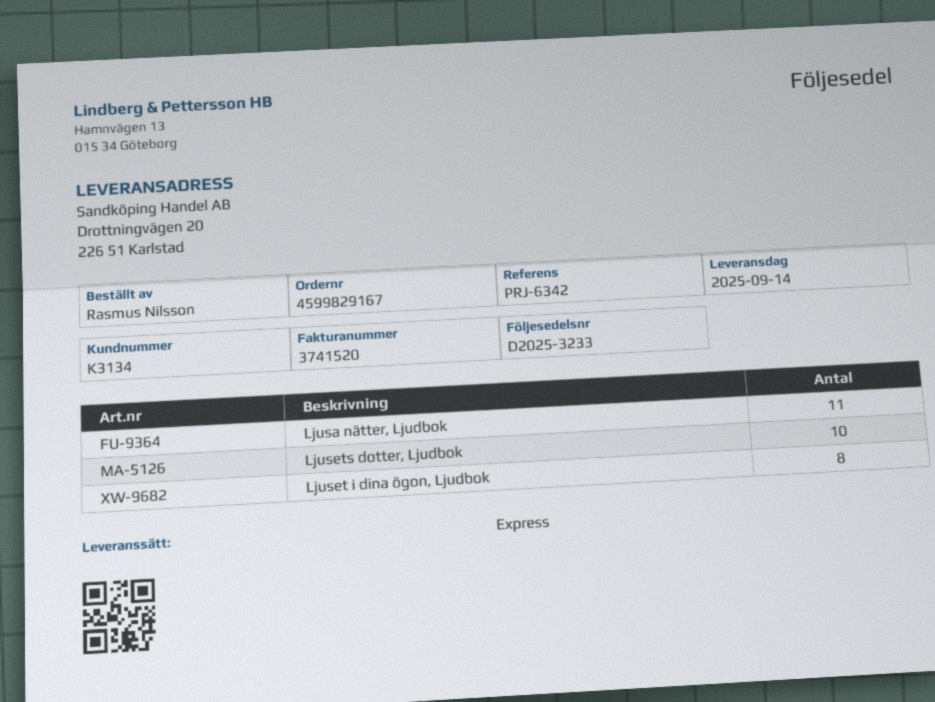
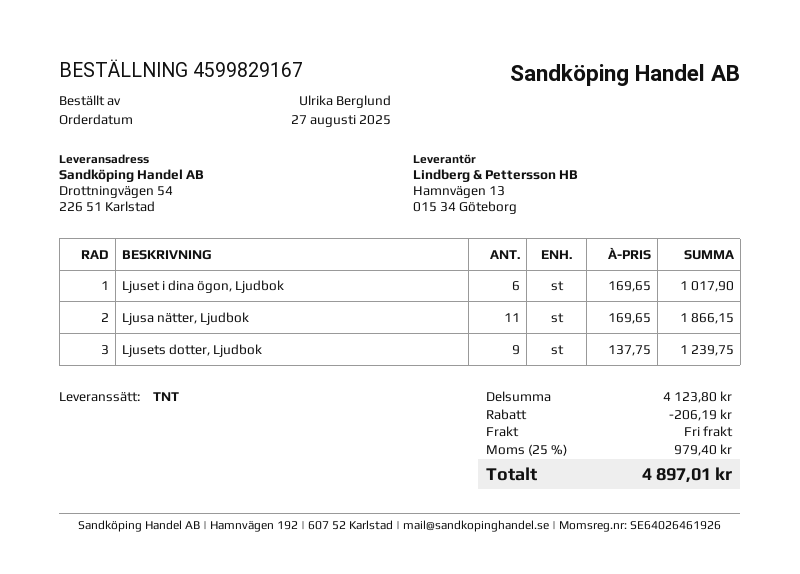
ordered by: Rasmus Nilsson -> Ulrika Berglund
shipping method: express -> TNT
ship to: Drottningvägen 20, 226 51 Karlstad -> Drottningvägen 54, 226 51 Karlstad
Ljusets dotter, Ljudbok: 10 -> 9
Ljuset i dina ögon, Ljudbok: 8 -> 6

